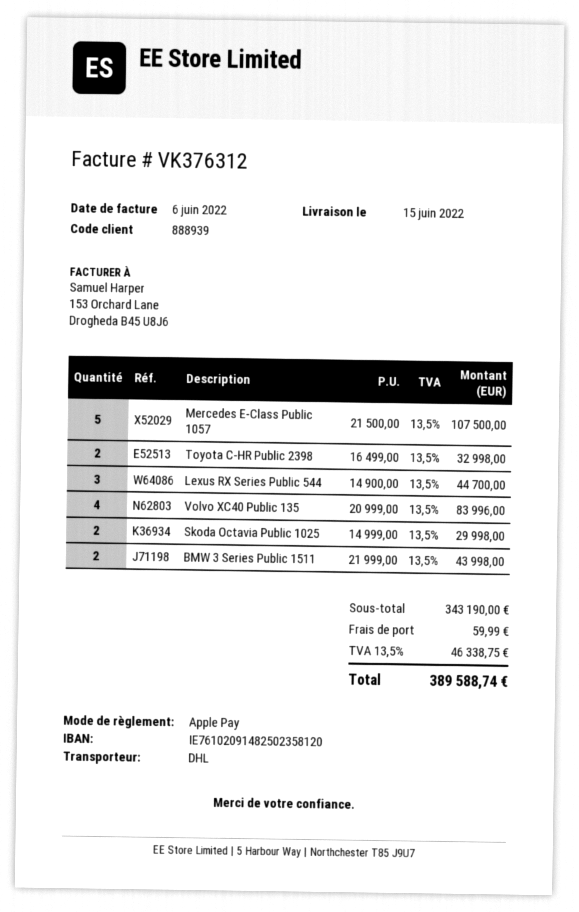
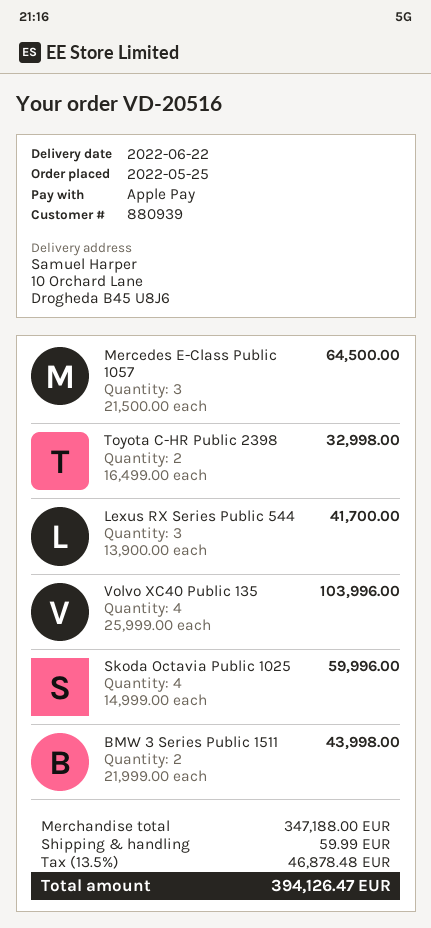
delivery date: 2022-06-15 -> 2022-06-22
customer number: 888939 -> 880939
Mercedes E-Class Public 1057: 5 x 21500.00 = 107500.00 -> 3 x 21500.00 = 64500.00
Lexus RX Series Public 544: 3 x 14900.00 = 44700.00 -> 3 x 13900.00 = 41700.00
Volvo XC40 Public 135: 4 x 20999.00 = 83996.00 -> 4 x 25999.00 = 103996.00
Skoda Octavia Public 1025: 2 x 14999.00 = 29998.00 -> 4 x 14999.00 = 59996.00
subtotal: 343190.00 -> 347188.00
tax: 13.5% = 46338.75 -> 13.5% = 46878.48
total: 389588.74 -> 394126.47

